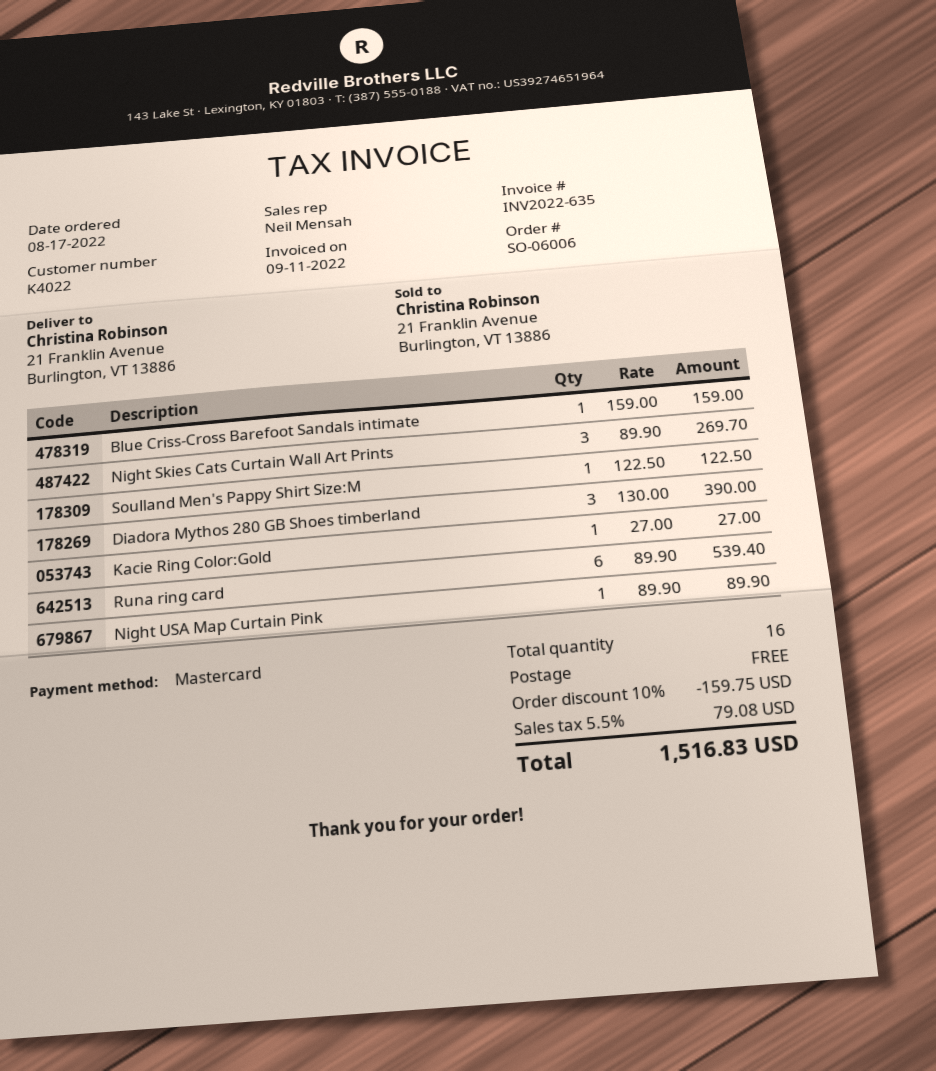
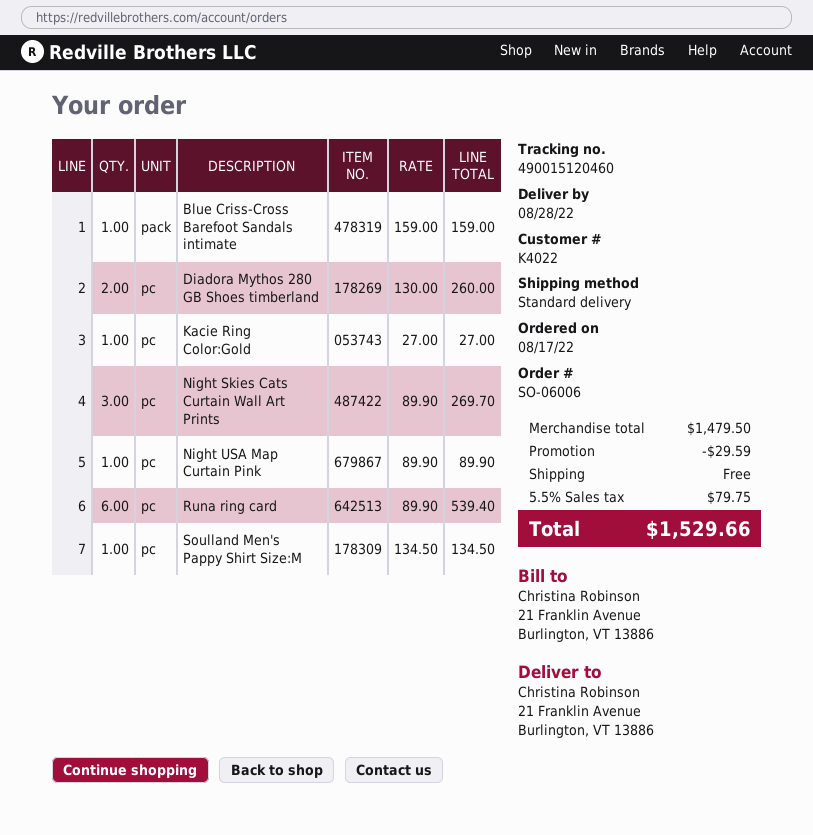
Soulland Men's Pappy Shirt Size:M: 1 x 122.50 = 122.50 -> 1 x 134.50 = 134.50
Diadora Mythos 280 GB Shoes timberland: 3 x 130.00 = 390.00 -> 2 x 130.00 = 260.00
discount: 159.75 -> 29.59
tax: 5.5% = 79.08 -> 5.5% = 79.75
total: 1516.83 -> 1529.66

